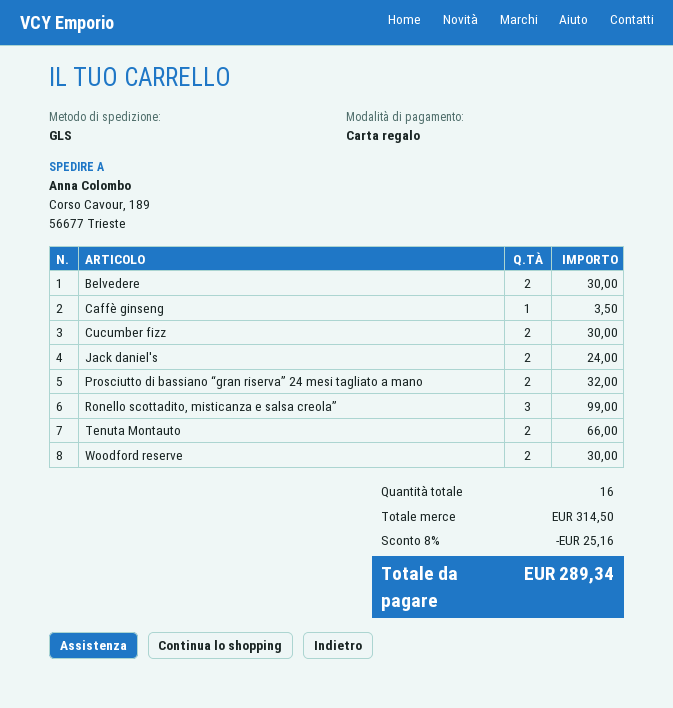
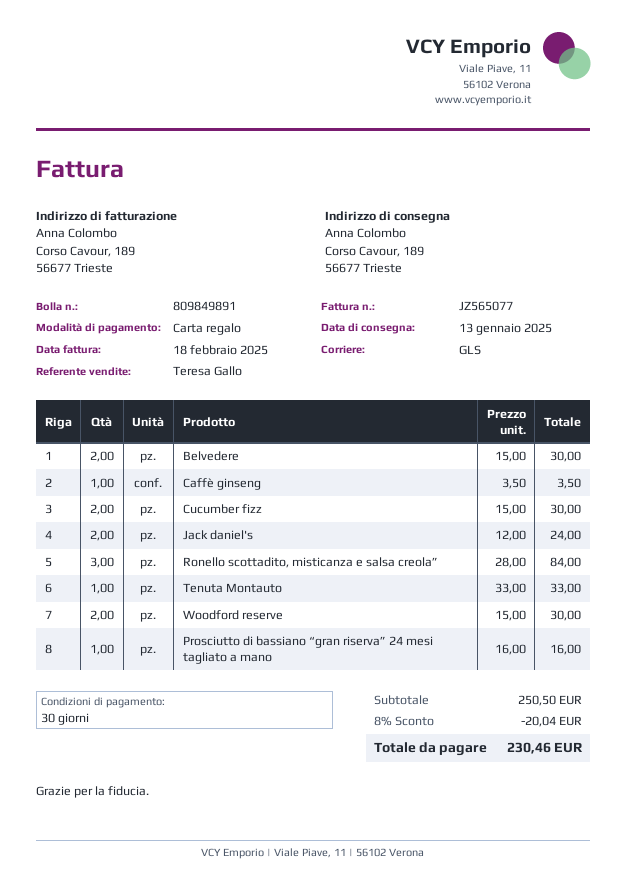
Prosciutto di bassiano “gran riserva” 24 mesi tagliato a mano: 2 for 32.00 -> 1 for 16.00
Ronello scottadito, misticanza e salsa creola”: 3 for 99.00 -> 3 for 84.00
Tenuta Montauto: 2 for 66.00 -> 1 for 33.00
subtotal: 314.50 -> 250.50
discount: 8% = 25.16 -> 8% = 20.04
total: 289.34 -> 230.46

